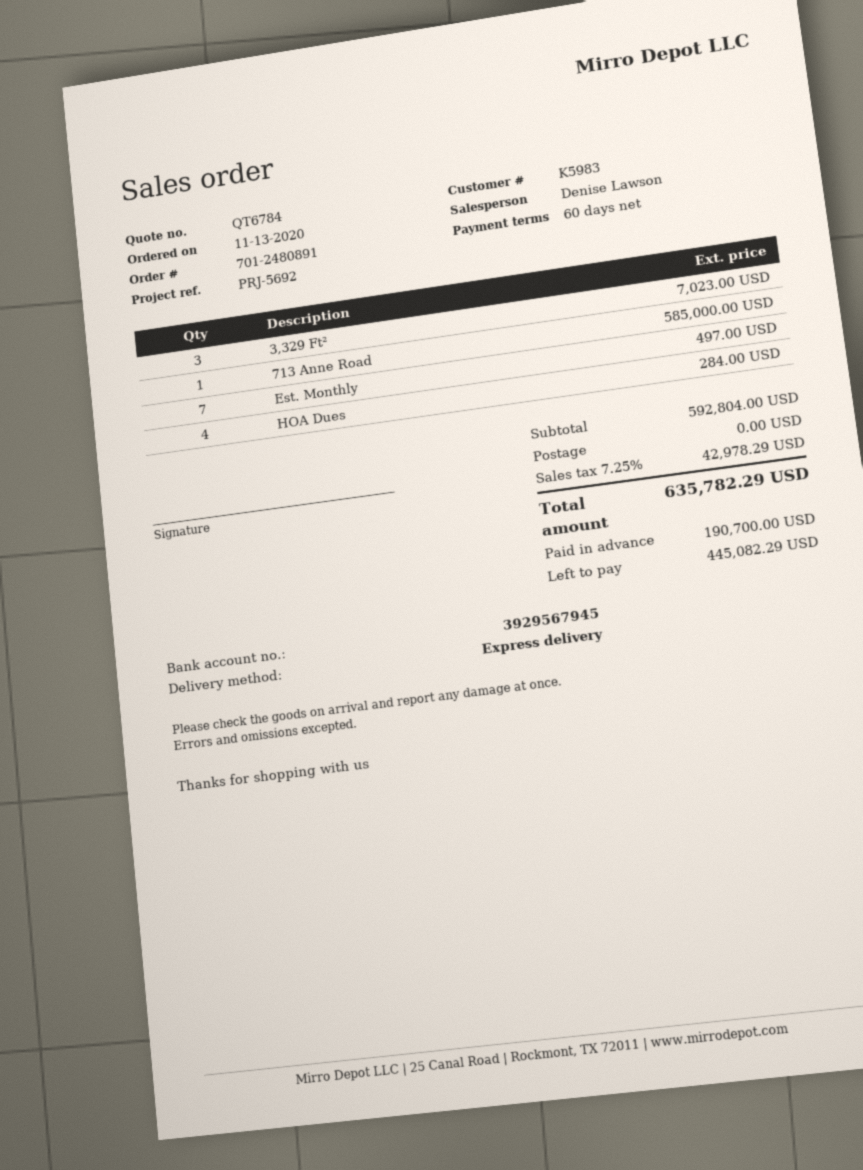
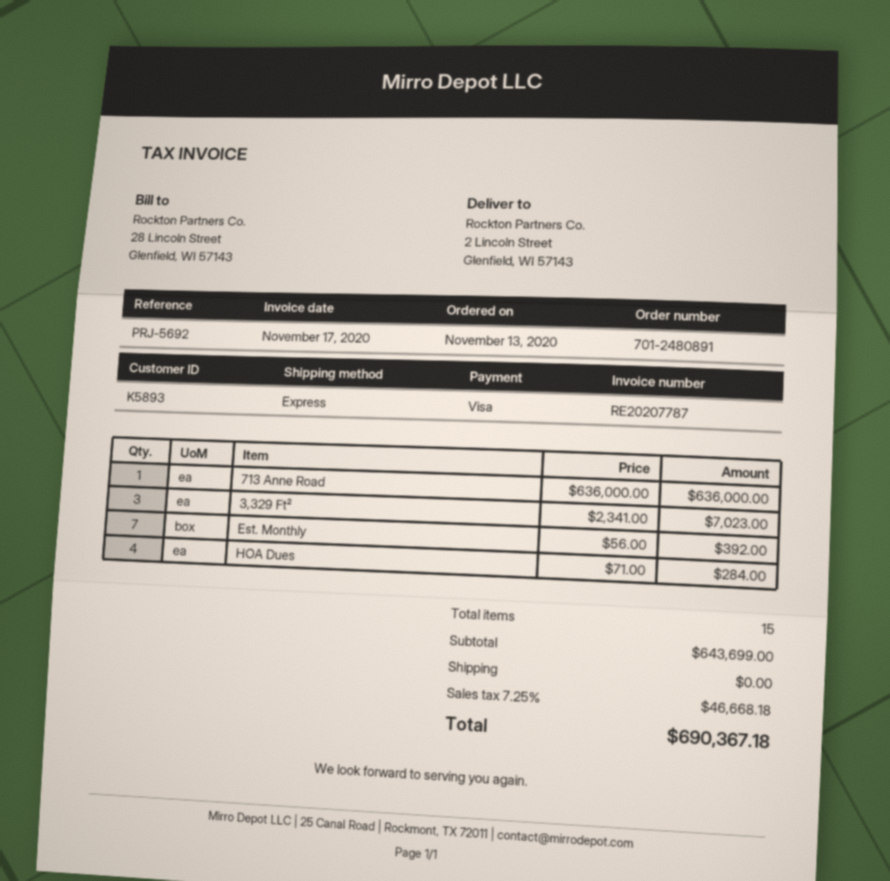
customer number: K5983 -> K5893
713 Anne Road: 1 for 585000.00 -> 1 for 636000.00
Est. Monthly: 7 for 497.00 -> 7 for 392.00
subtotal: 592804.00 -> 643699.00
tax: 7.25% = 42978.29 -> 7.25% = 46668.18
total: 635782.29 -> 690367.18

